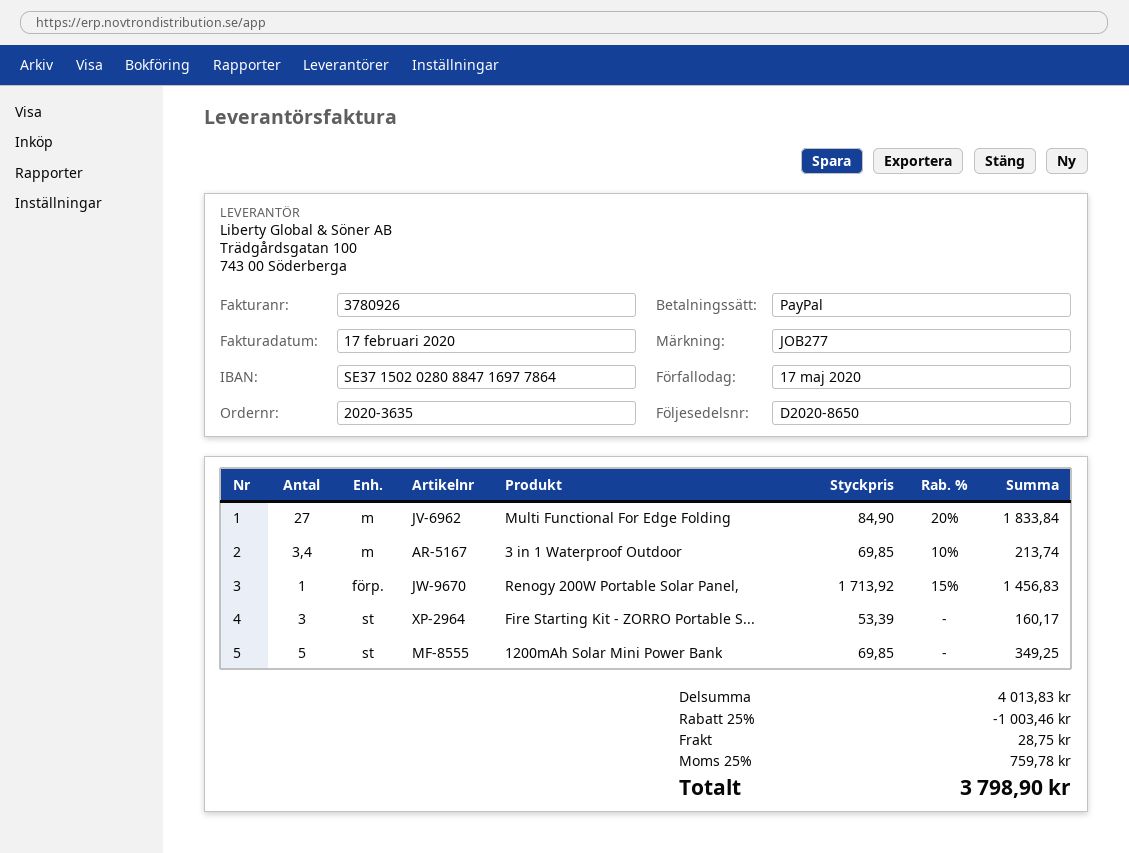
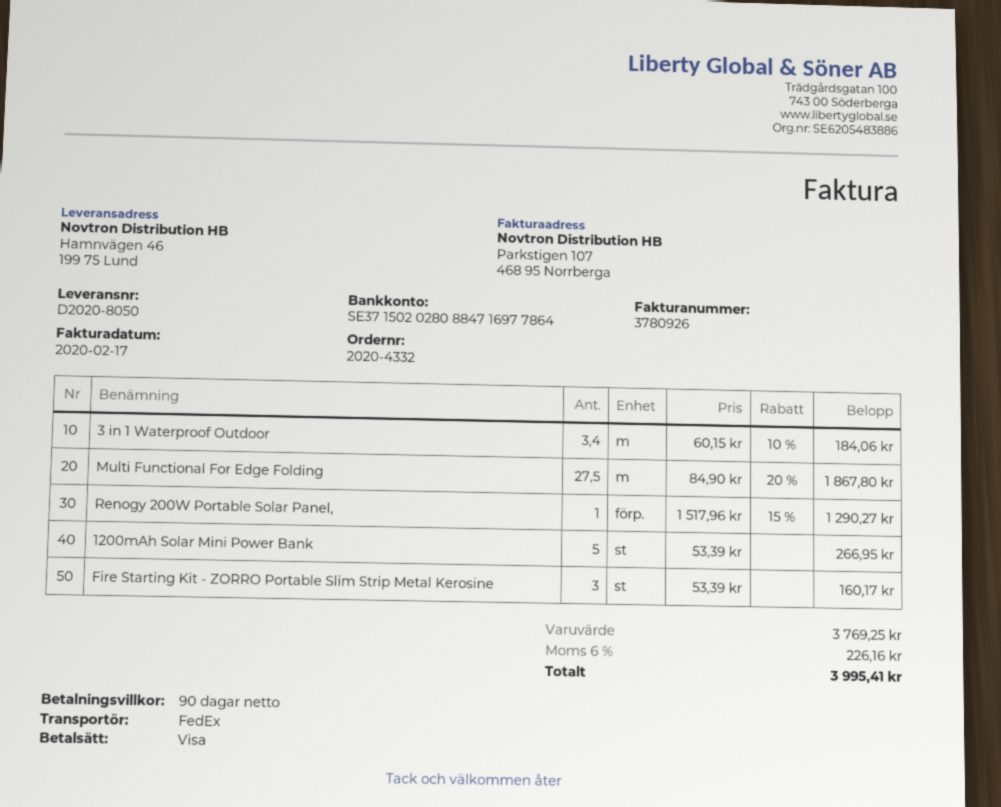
order number: 2020-3635 -> 2020-4332
delivery note number: D2020-8650 -> D2020-8050
payment method: PayPal -> Visa
Multi Functional For Edge Folding: 27 x 84.90 - 20% = 1833.84 -> 27.5 x 84.90 - 20% = 1867.80
3 in 1 Waterproof Outdoor: 3.4 x 69.85 - 10% = 213.74 -> 3.4 x 60.15 - 10% = 184.06
Renogy 200W Portable Solar Panel,: 1 x 1713.92 - 15% = 1456.83 -> 1 x 1517.96 - 15% = 1290.27
1200mAh Solar Mini Power Bank: 5 x 69.85 = 349.25 -> 5 x 53.39 = 266.95
subtotal: 4013.83 -> 3769.25
discount: 25% = 1003.46 -> none
shipping: 28.75 -> none
tax: 25% = 759.78 -> 6% = 226.16
total: 3798.90 -> 3995.41

